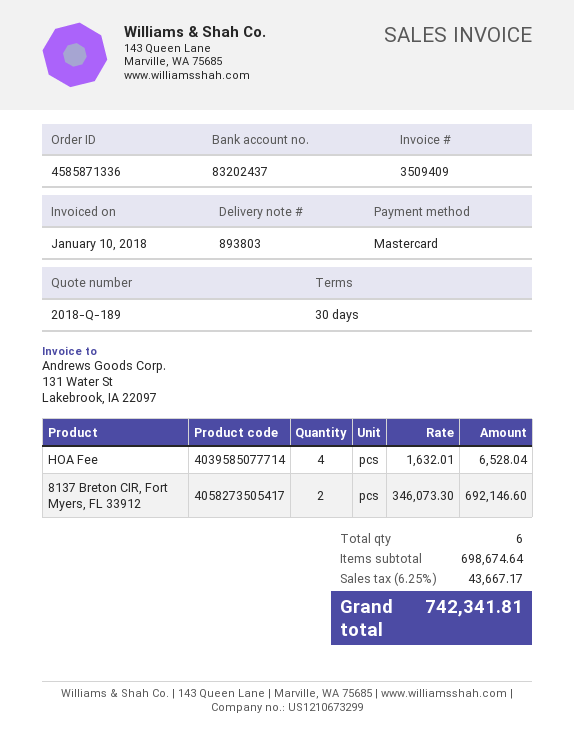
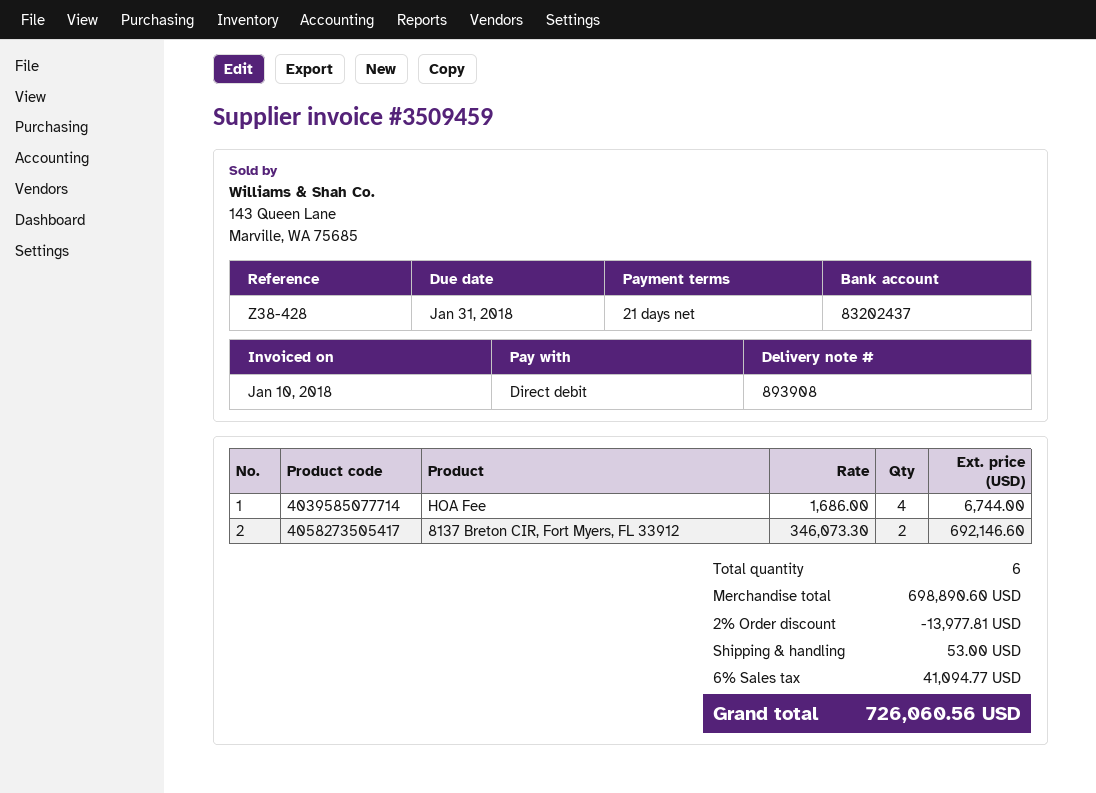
delivery note number: 893803 -> 893908
invoice number: 3509409 -> 3509459
payment terms: 30 days -> 21 days
payment method: Mastercard -> direct debit
HOA Fee: 4 x 1632.01 = 6528.04 -> 4 x 1686.00 = 6744.00
subtotal: 698674.64 -> 698890.60
discount: none -> 2% = 13977.81
shipping: none -> 53.00
tax: 6.25% = 43667.17 -> 6% = 41094.77
total: 742341.81 -> 726060.56

